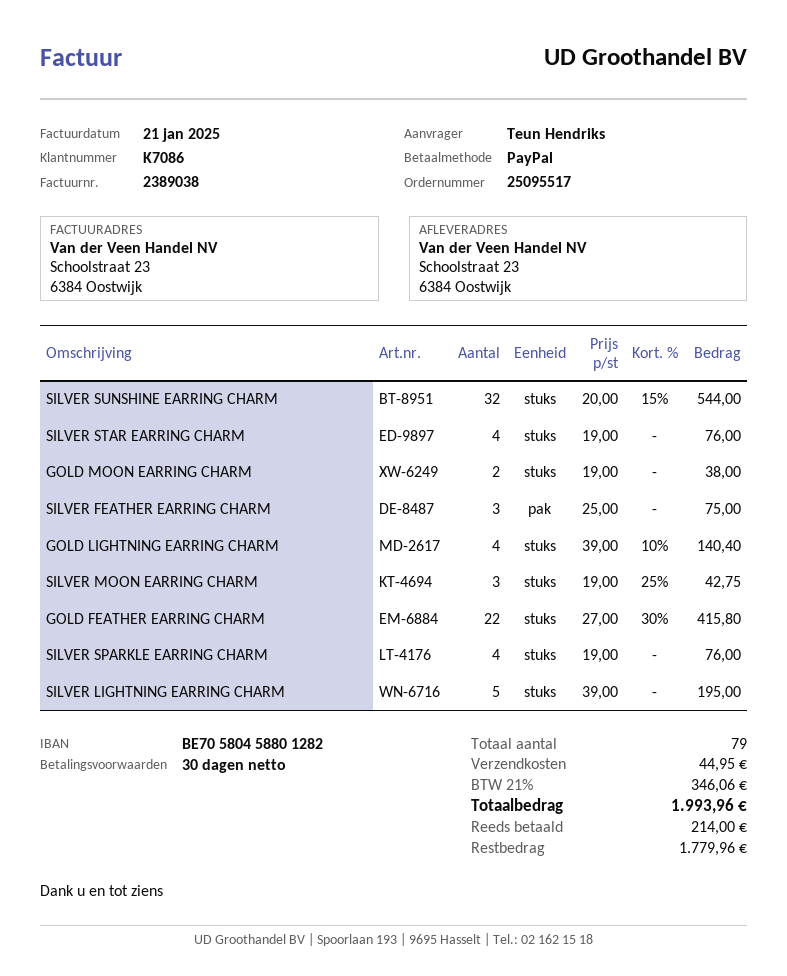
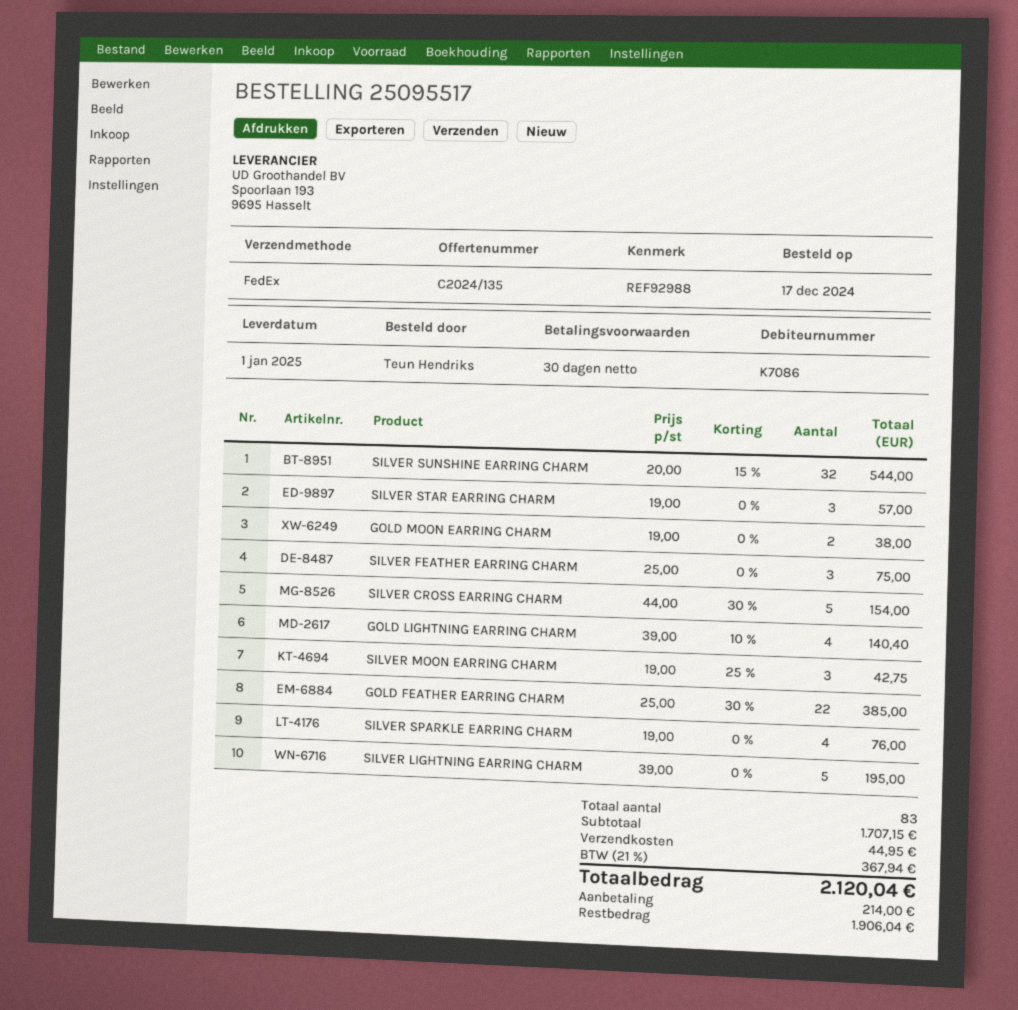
SILVER STAR EARRING CHARM: 4 x 19.00 = 76.00 -> 3 x 19.00 = 57.00
GOLD FEATHER EARRING CHARM: 22 x 27.00 - 30% = 415.80 -> 22 x 25.00 - 30% = 385.00
SILVER CROSS EARRING CHARM: none -> 5 x 44.00 - 30% = 154.00
total quantity: 79 -> 83
tax: 21% = 346.06 -> 21% = 367.94
total: 1993.96 -> 2120.04
balance: 1779.96 -> 1906.04

